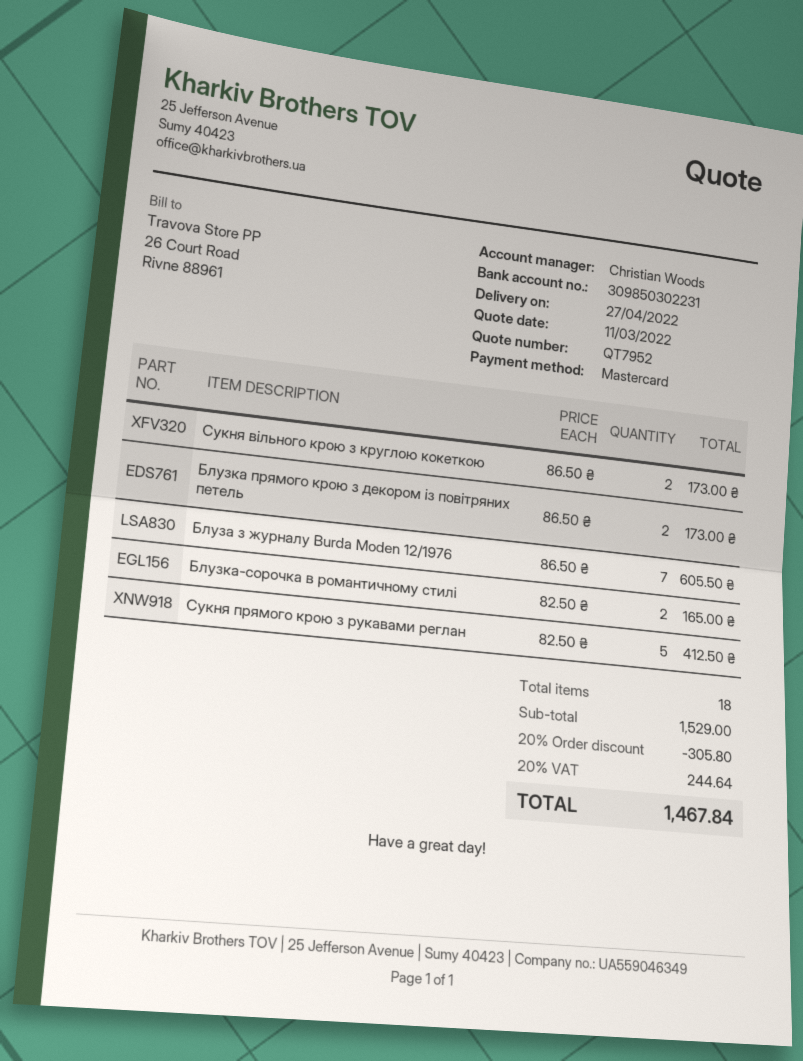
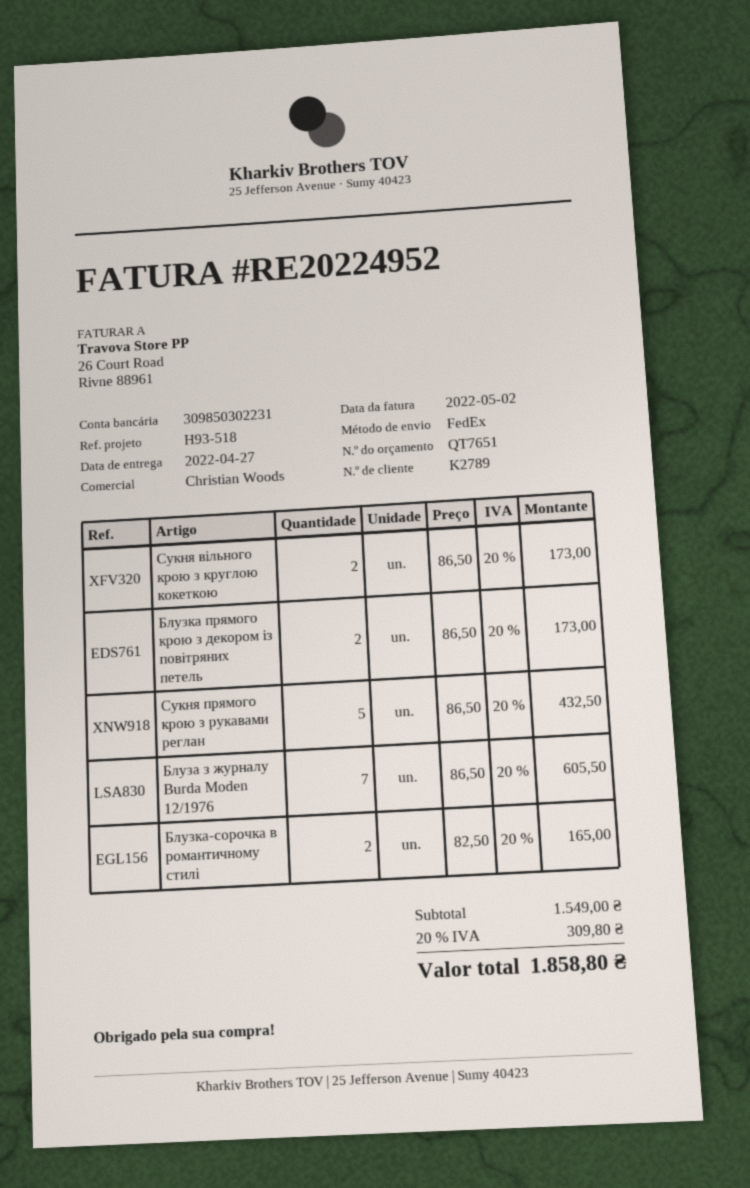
quote number: QT7952 -> QT7651
Сукня прямого крою з рукавами реглан: 5 x 82.50 = 412.50 -> 5 x 86.50 = 432.50
subtotal: 1529.00 -> 1549.00
discount: 20% = 305.80 -> none
tax: 20% = 244.64 -> 20% = 309.80
total: 1467.84 -> 1858.80

